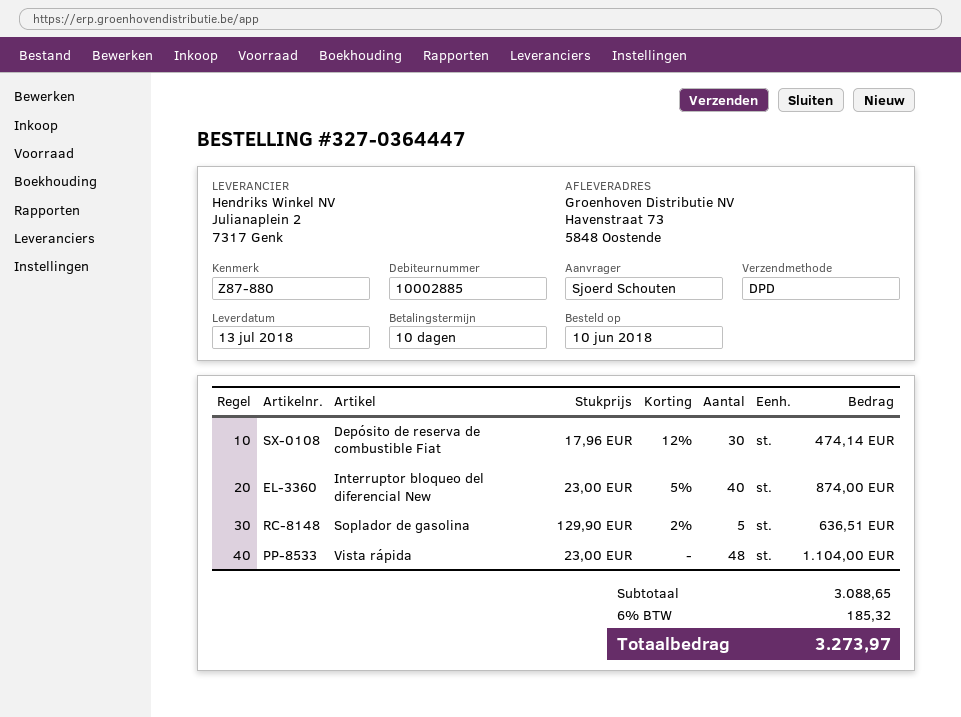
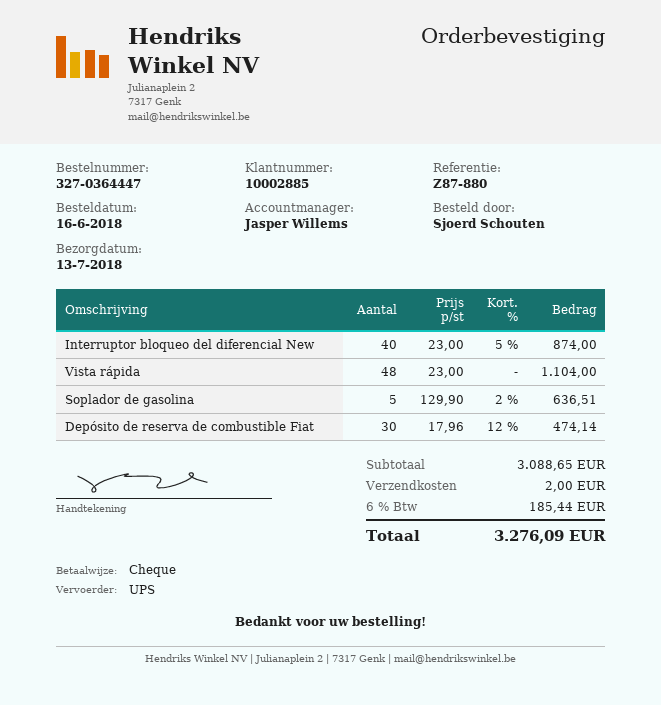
order date: 2018-06-10 -> 2018-06-16
shipping method: DPD -> UPS
shipping: none -> 2.00
tax: 6% = 185.32 -> 6% = 185.44
total: 3273.97 -> 3276.09

